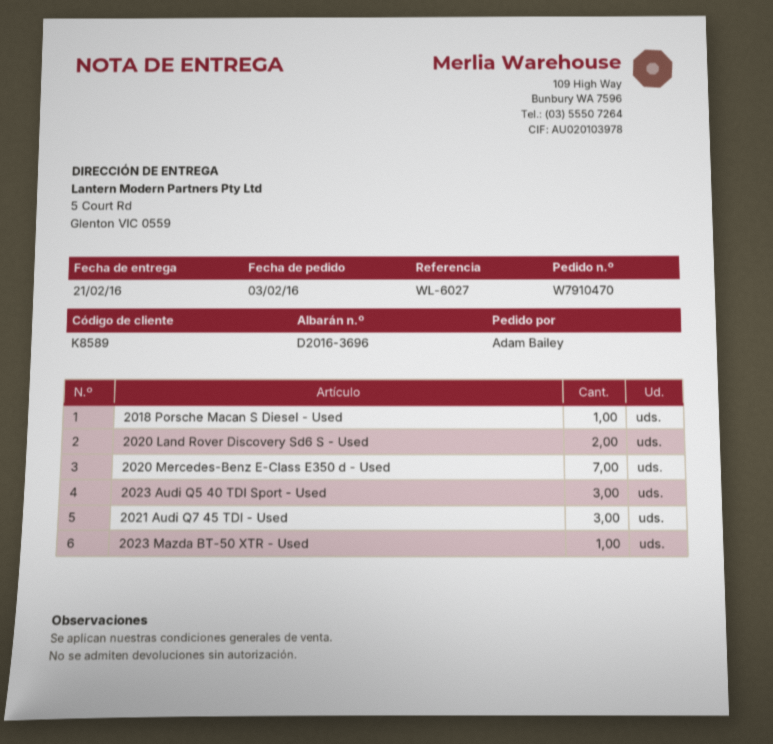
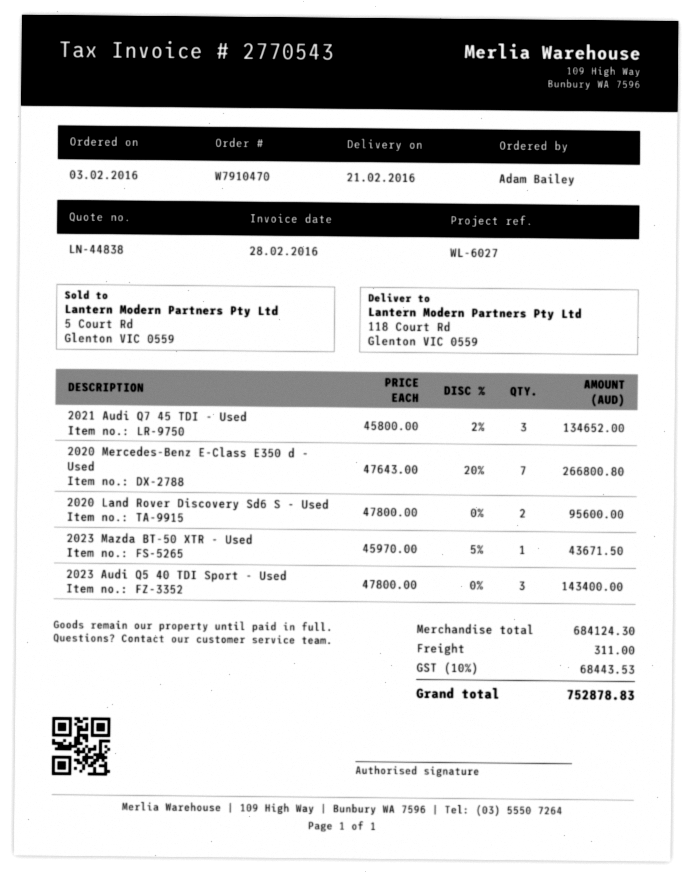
ship to: 5 Court Rd, Glenton VIC 0559 -> 118 Court Rd, Glenton VIC 0559
2018 Porsche Macan S Diesel - Used: 1 -> none

